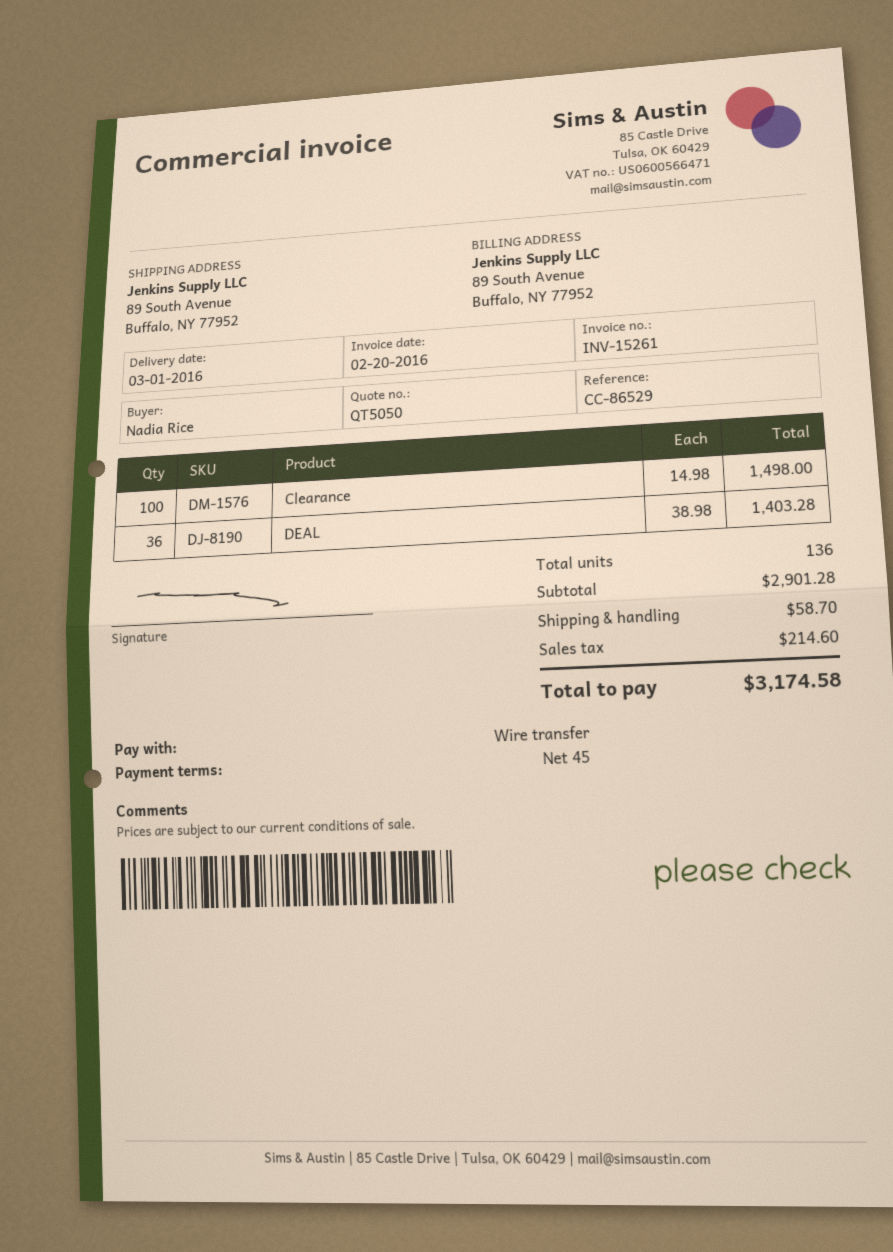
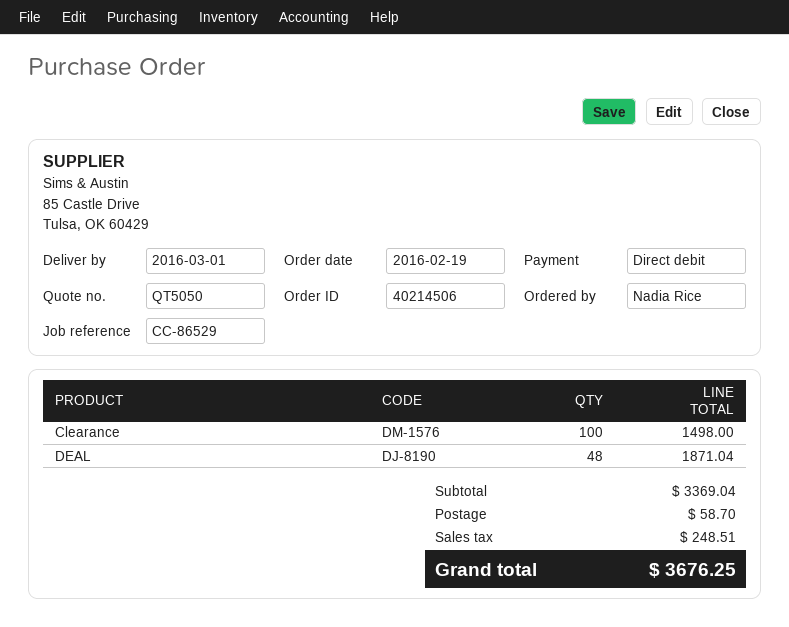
payment method: bank transfer -> direct debit
DEAL: 36 for 1403.28 -> 48 for 1871.04
subtotal: 2901.28 -> 3369.04
tax: 214.60 -> 248.51
total: 3174.58 -> 3676.25

